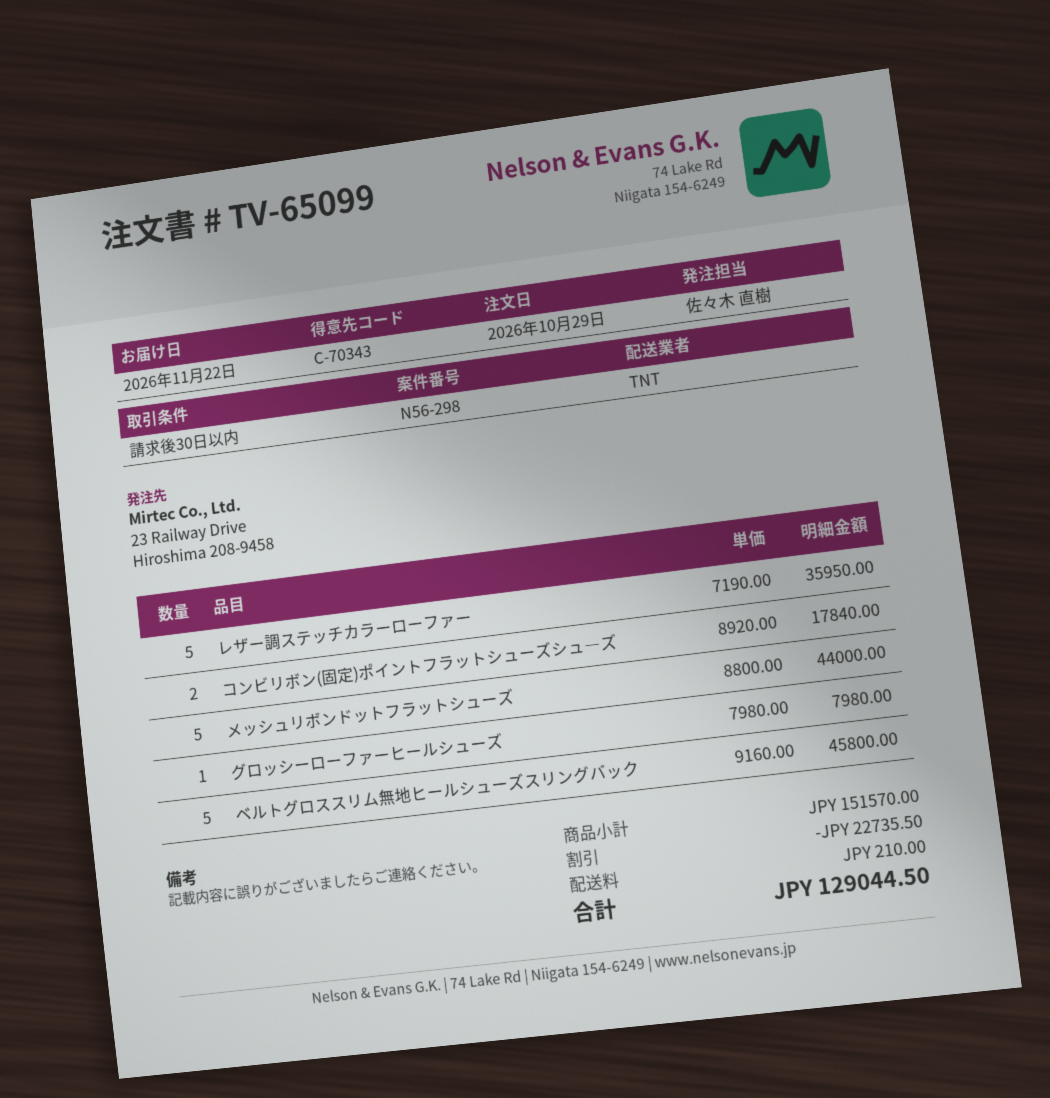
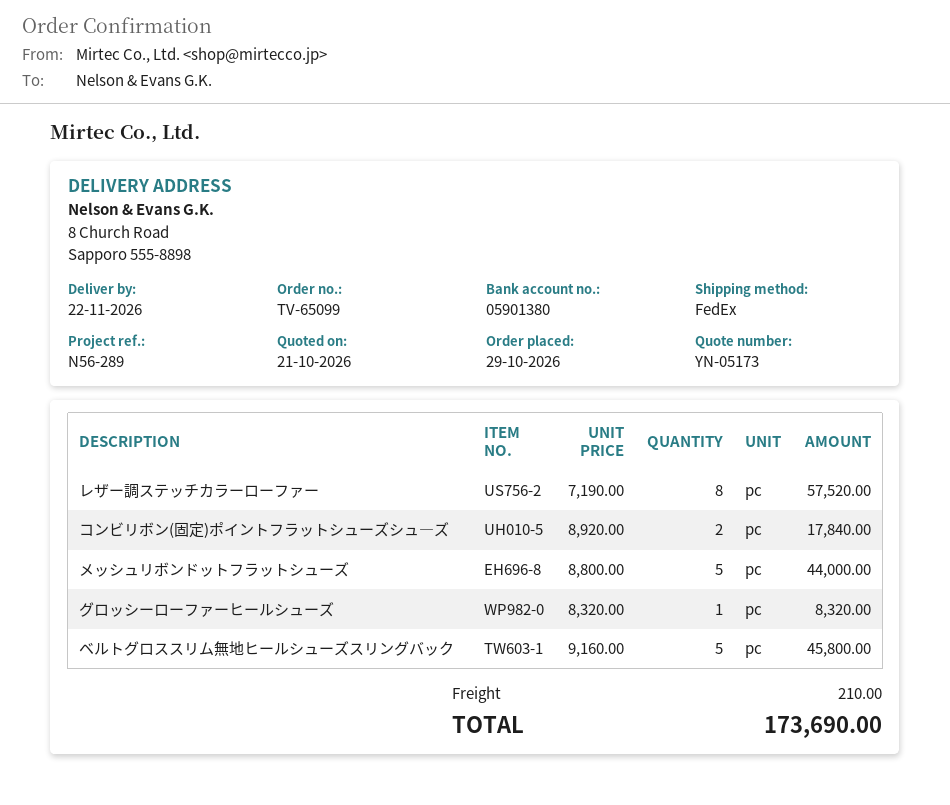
reference: N56-298 -> N56-289
shipping method: TNT -> FedEx
レザー調ステッチカラーローファー: 5 x 7190.00 = 35950.00 -> 8 x 7190.00 = 57520.00
グロッシーローファーヒールシューズ: 1 x 7980.00 = 7980.00 -> 1 x 8320.00 = 8320.00
discount: 22735.50 -> none
total: 129044.50 -> 173690.00

